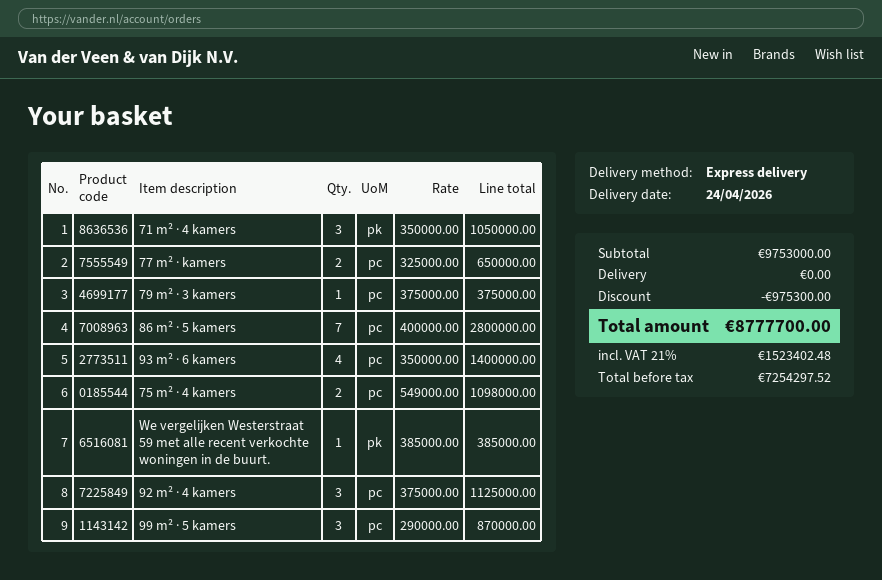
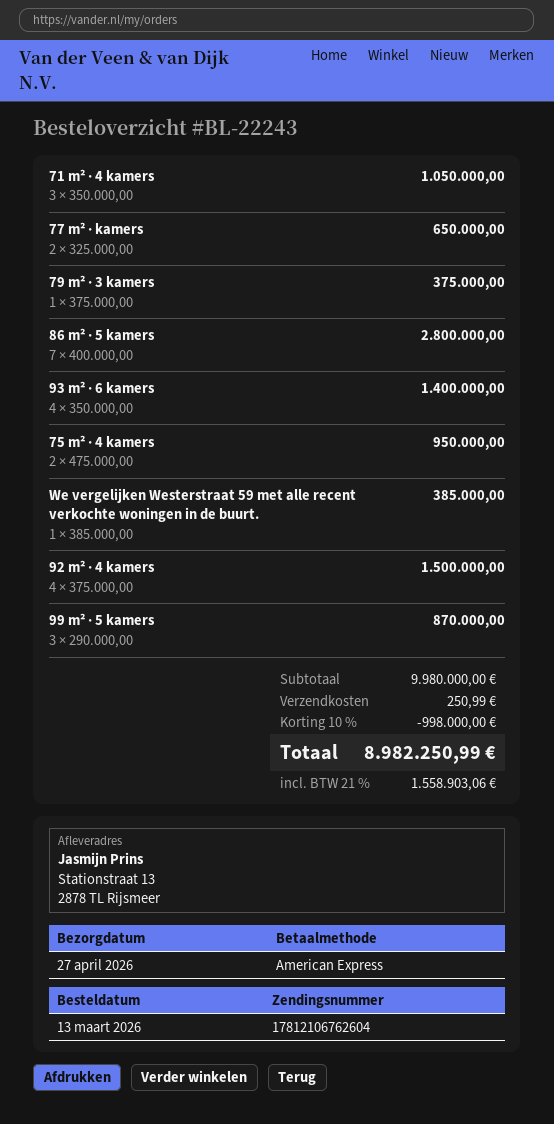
delivery date: 2026-04-24 -> 2026-04-27
75 m² · 4 kamers: 2 x 549000.00 = 1098000.00 -> 2 x 475000.00 = 950000.00
92 m² · 4 kamers: 3 x 375000.00 = 1125000.00 -> 4 x 375000.00 = 1500000.00
subtotal: 9753000.00 -> 9980000.00
discount: 975300.00 -> 998000.00
shipping: 0.00 -> 250.99
tax: 21% = 1523402.48 -> 21% = 1558903.06
total: 8777700.00 -> 8982250.99

